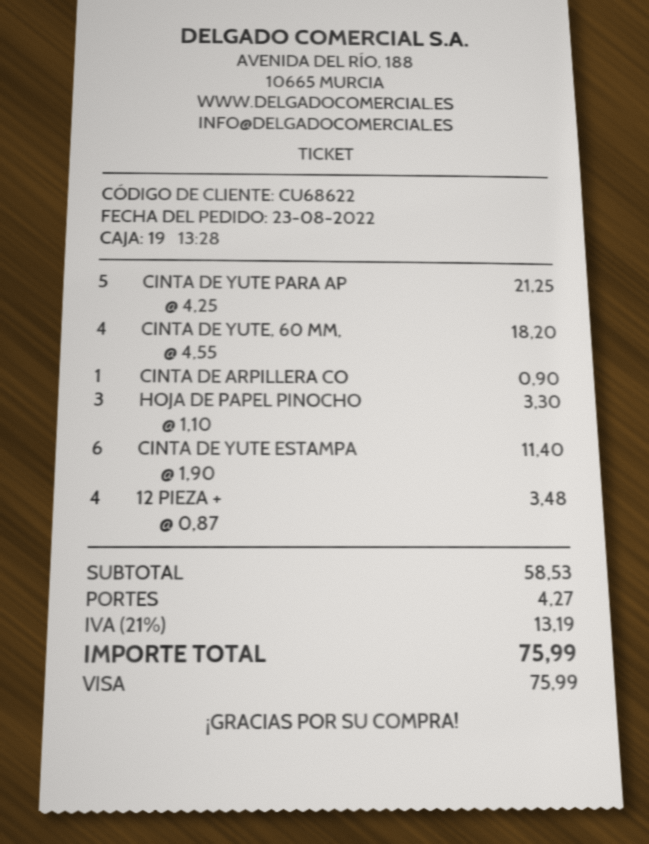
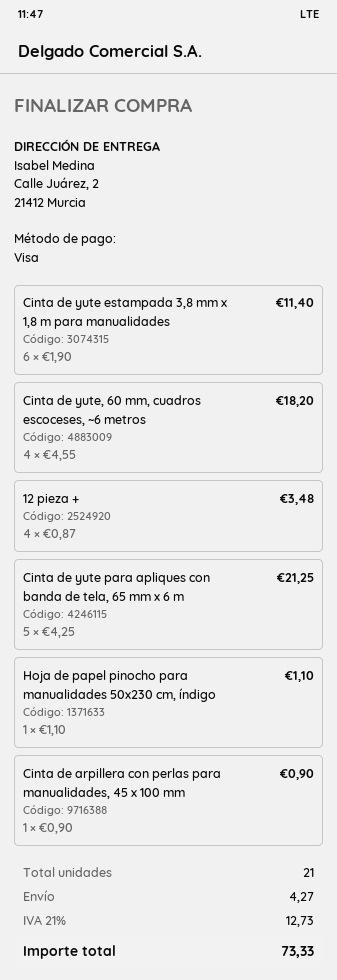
HOJA DE PAPEL PINOCHO: 3 x 1.10 = 3.30 -> 1 x 1.10 = 1.10
tax: 21% = 13.19 -> 21% = 12.73
total: 75.99 -> 73.33

